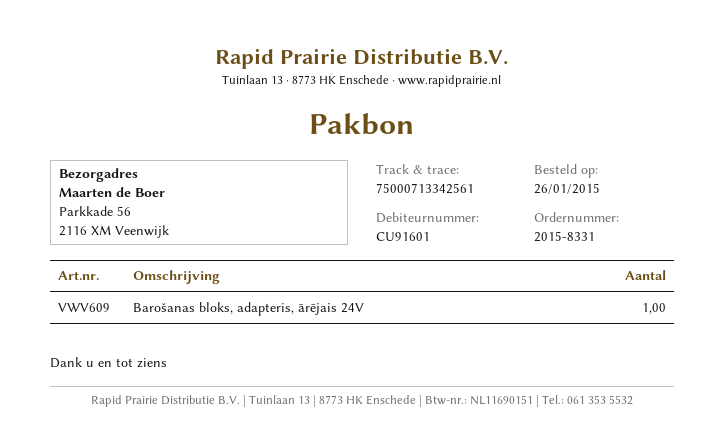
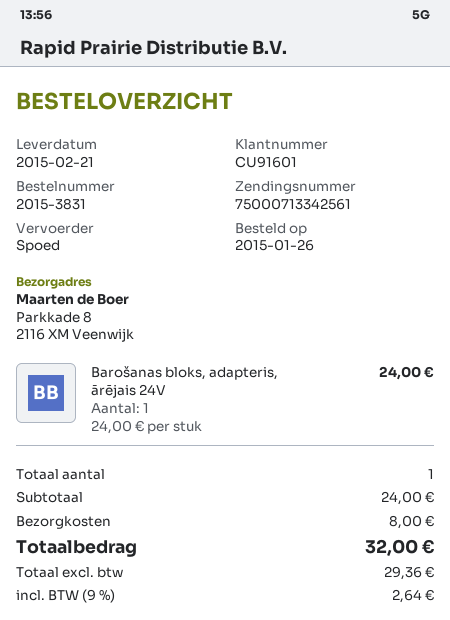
order number: 2015-8331 -> 2015-3831
ship to: Parkkade 56, 2116 XM Veenwijk -> Parkkade 8, 2116 XM Veenwijk

